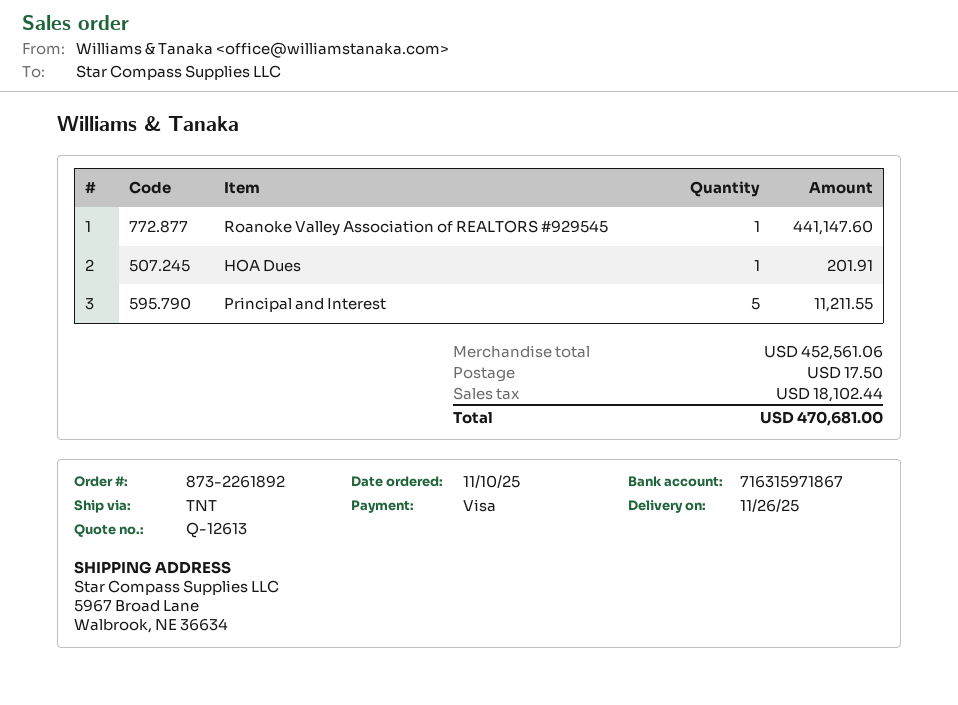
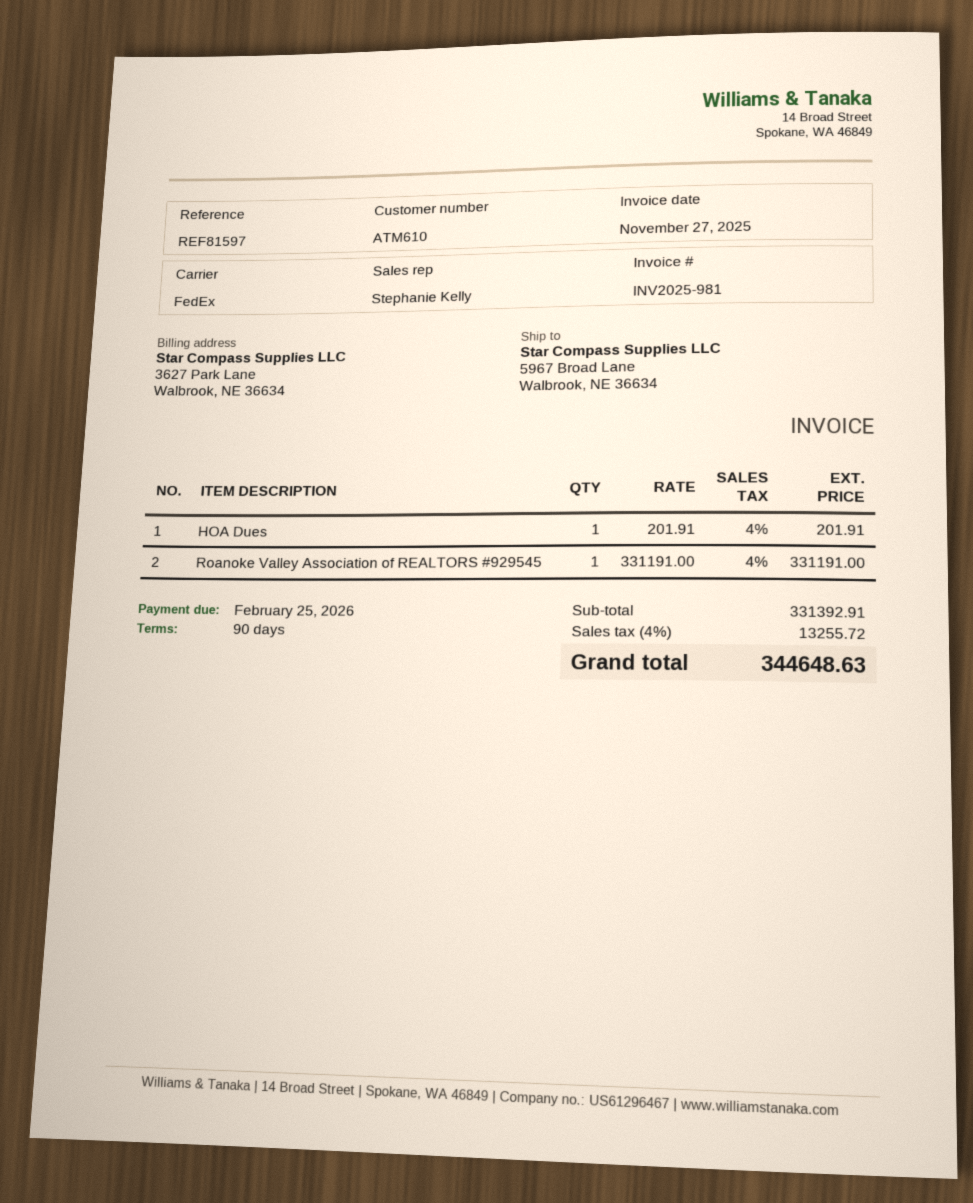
shipping method: TNT -> FedEx
Roanoke Valley Association of REALTORS #929545: 1 for 441147.60 -> 1 for 331191.00
Principal and Interest: 5 for 11211.55 -> none
subtotal: 452561.06 -> 331392.91
shipping: 17.50 -> none
tax: 18102.44 -> 13255.72
total: 470681.00 -> 344648.63

